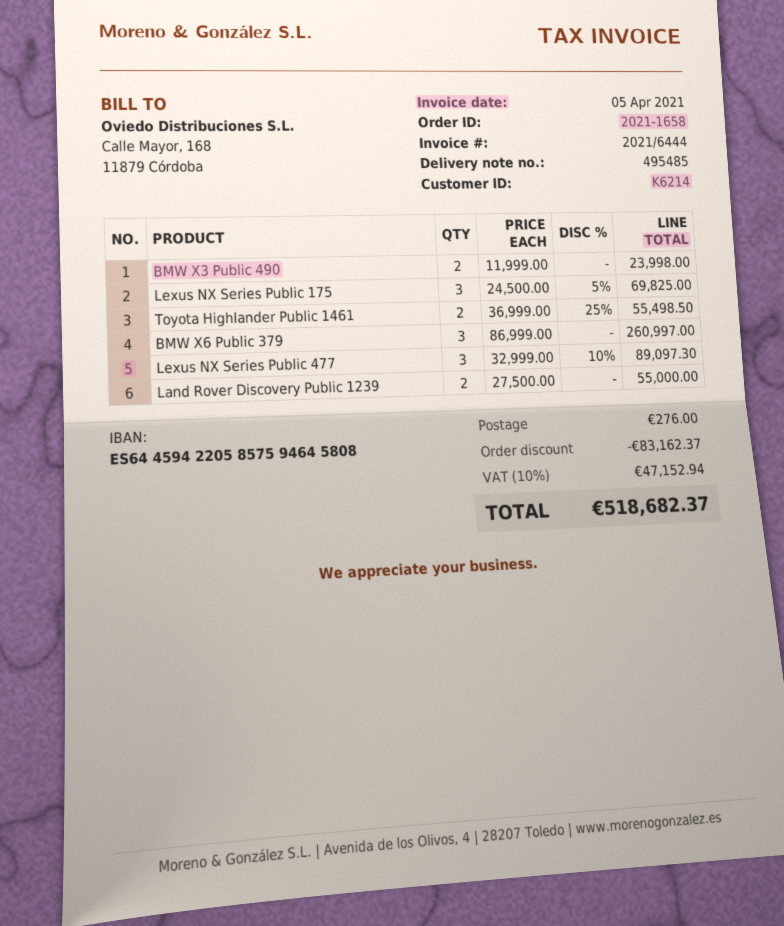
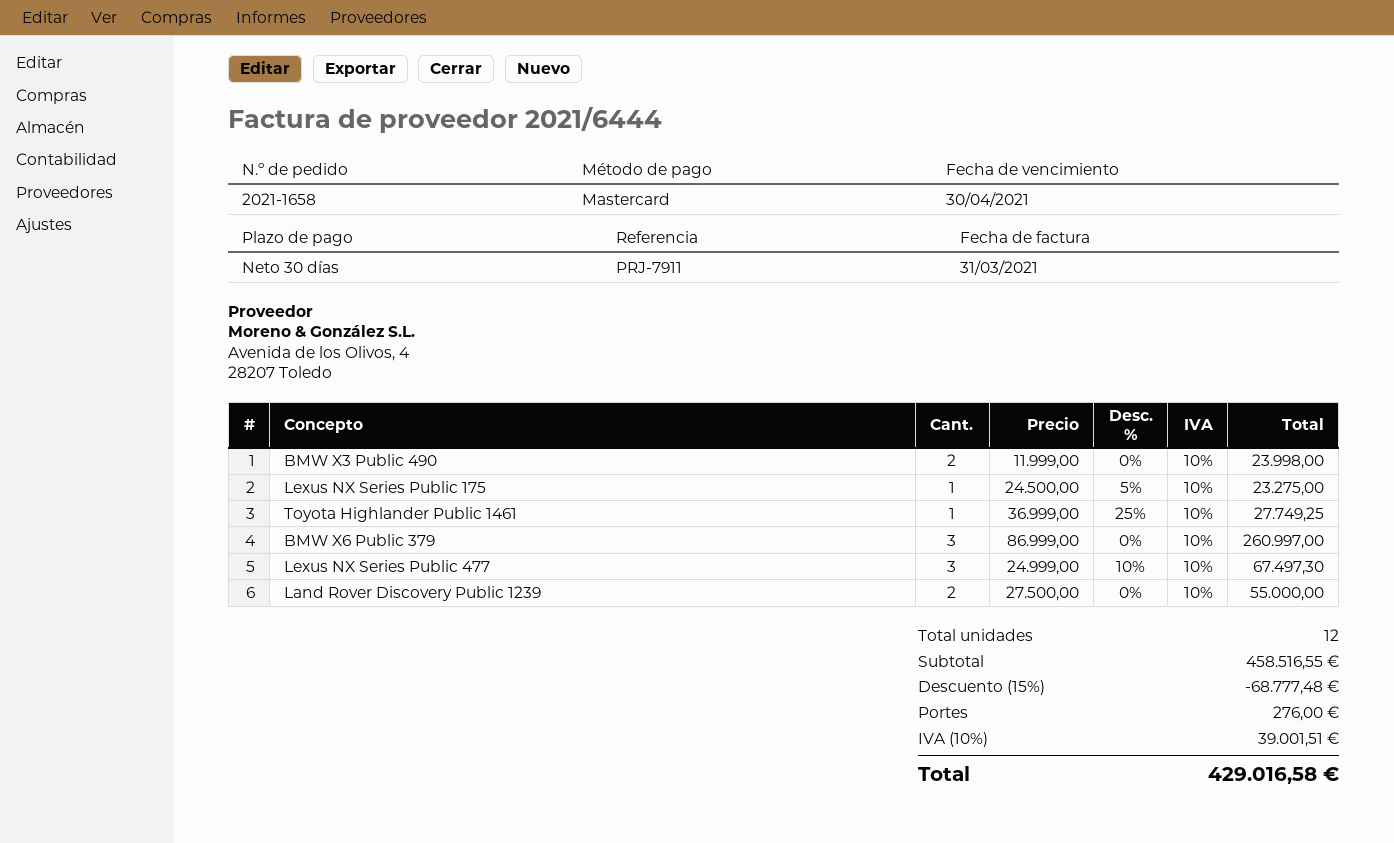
invoice date: 2021-04-05 -> 2021-03-31
Lexus NX Series Public 175: 3 x 24500.00 - 5% = 69825.00 -> 1 x 24500.00 - 5% = 23275.00
Toyota Highlander Public 1461: 2 x 36999.00 - 25% = 55498.50 -> 1 x 36999.00 - 25% = 27749.25
Lexus NX Series Public 477: 3 x 32999.00 - 10% = 89097.30 -> 3 x 24999.00 - 10% = 67497.30
discount: 83162.37 -> 68777.48
tax: 10% = 47152.94 -> 10% = 39001.51
total: 518682.37 -> 429016.58

